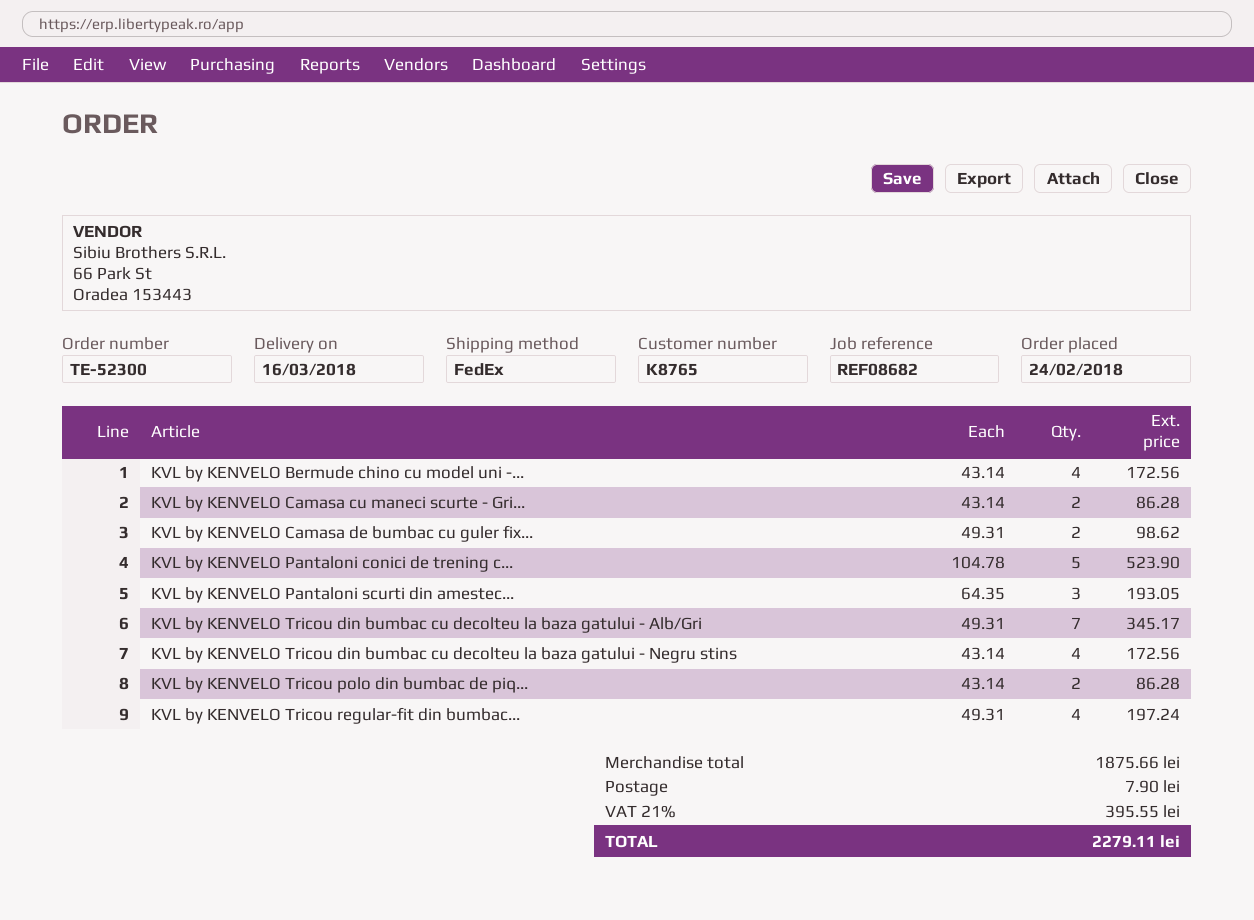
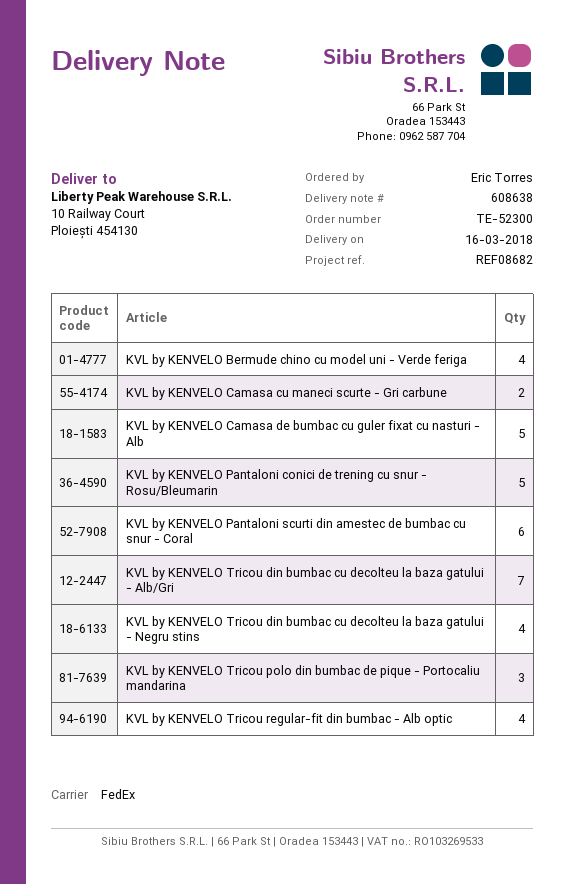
KVL by KENVELO Camasa de bumbac cu guler fix...: 2 -> 5
KVL by KENVELO Pantaloni scurti din amestec...: 3 -> 6
KVL by KENVELO Tricou polo din bumbac de piq...: 2 -> 3

